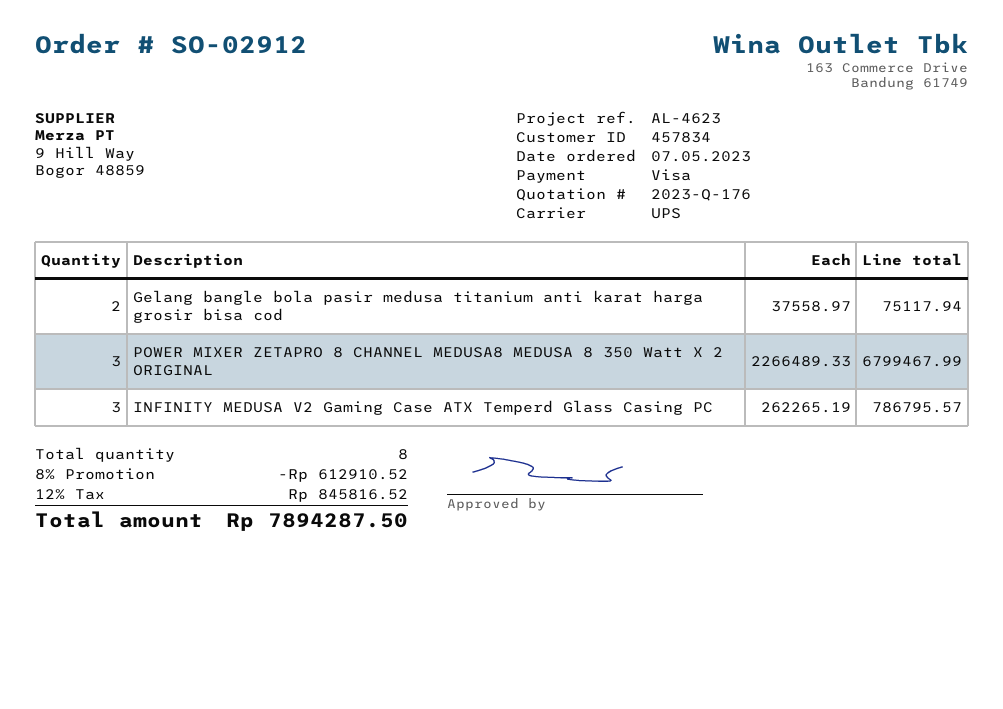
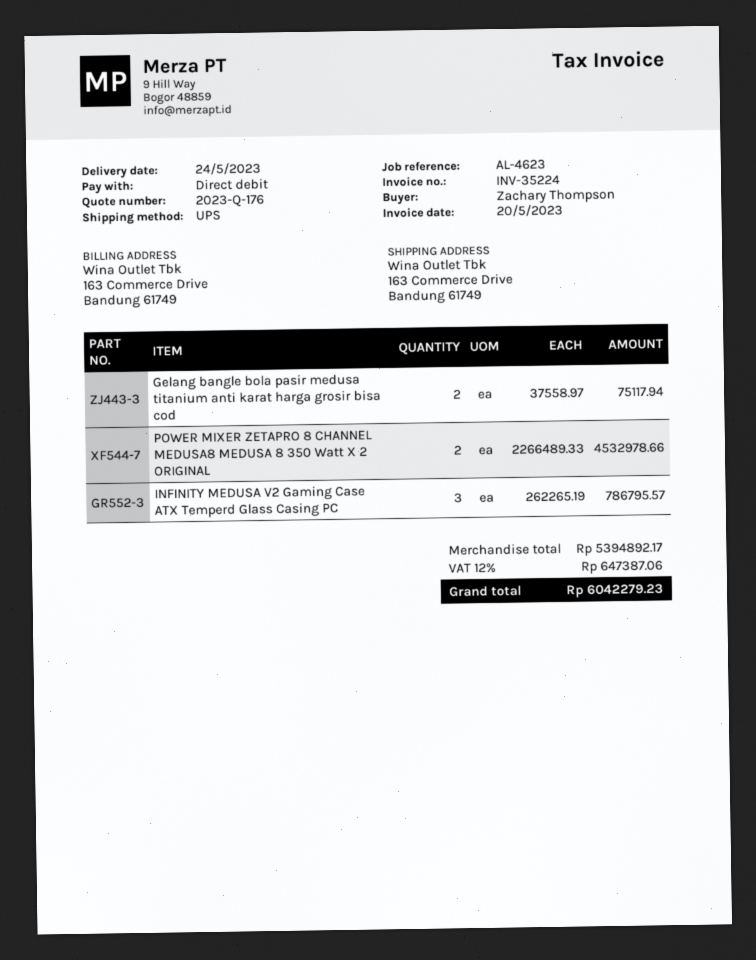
payment method: Visa -> direct debit
POWER MIXER ZETAPRO 8 CHANNEL MEDUSA8 MEDUSA 8 350 Watt X 2 ORIGINAL: 3 x 2266489.33 = 6799467.99 -> 2 x 2266489.33 = 4532978.66
discount: 8% = 612910.52 -> none
tax: 12% = 845816.52 -> 12% = 647387.06
total: 7894287.50 -> 6042279.23

